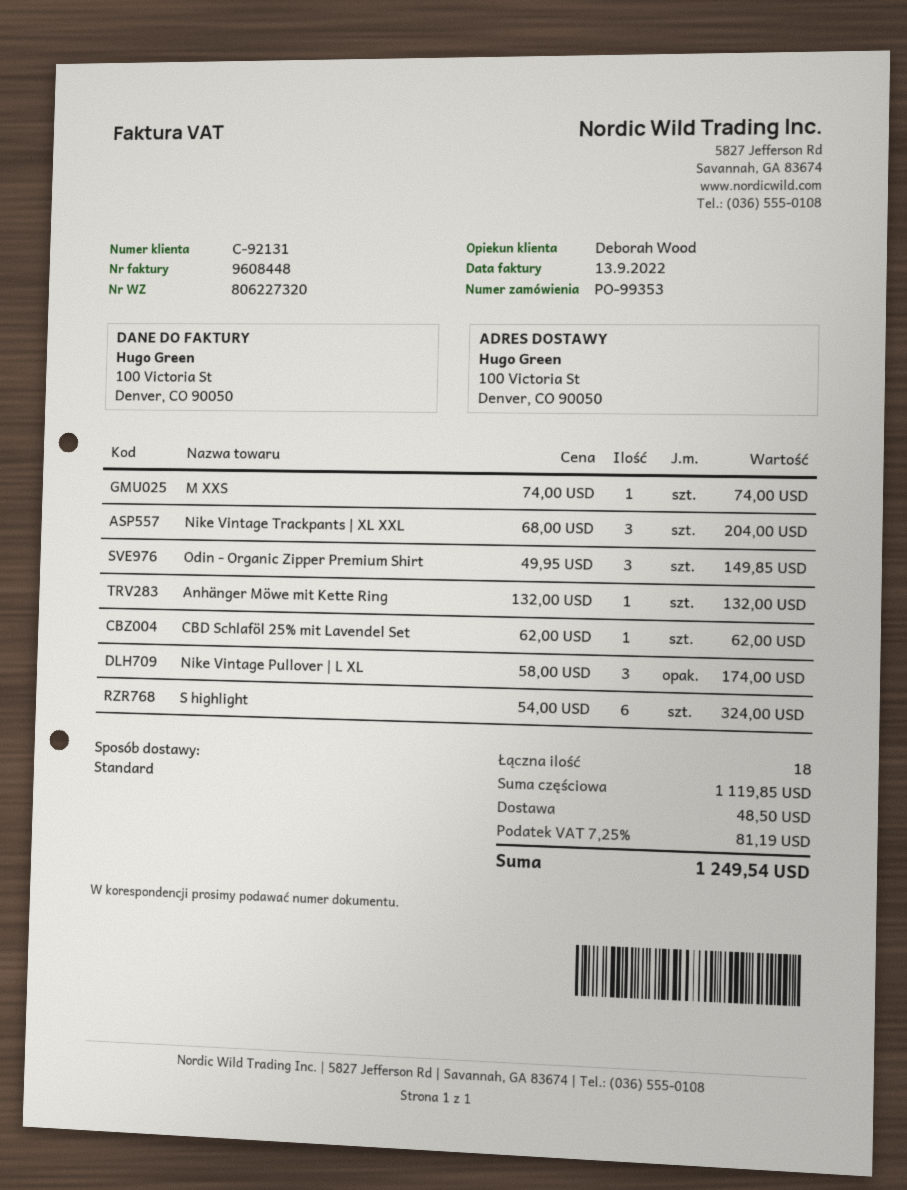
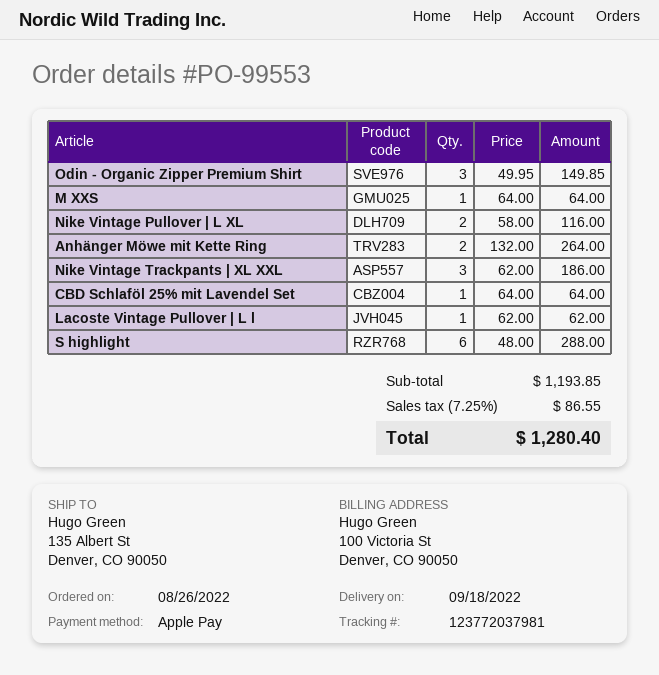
order number: PO-99353 -> PO-99553
ship to: 100 Victoria St, Denver, CO 90050 -> 135 Albert St, Denver, CO 90050
M XXS: 1 x 74.00 = 74.00 -> 1 x 64.00 = 64.00
Nike Vintage Trackpants | XL XXL: 3 x 68.00 = 204.00 -> 3 x 62.00 = 186.00
Anhänger Möwe mit Kette Ring: 1 x 132.00 = 132.00 -> 2 x 132.00 = 264.00
CBD Schlaföl 25% mit Lavendel Set: 1 x 62.00 = 62.00 -> 1 x 64.00 = 64.00
Nike Vintage Pullover | L XL: 3 x 58.00 = 174.00 -> 2 x 58.00 = 116.00
S highlight: 6 x 54.00 = 324.00 -> 6 x 48.00 = 288.00
Lacoste Vintage Pullover | L l: none -> 1 x 62.00 = 62.00
subtotal: 1119.85 -> 1193.85
shipping: 48.50 -> none
tax: 7.25% = 81.19 -> 7.25% = 86.55
total: 1249.54 -> 1280.40

